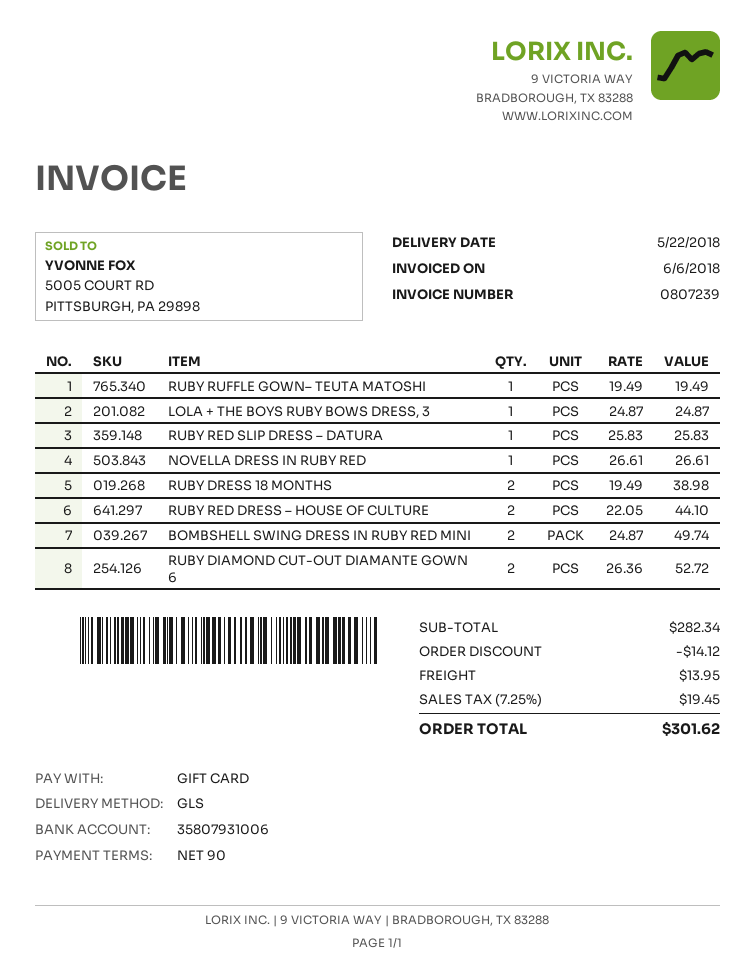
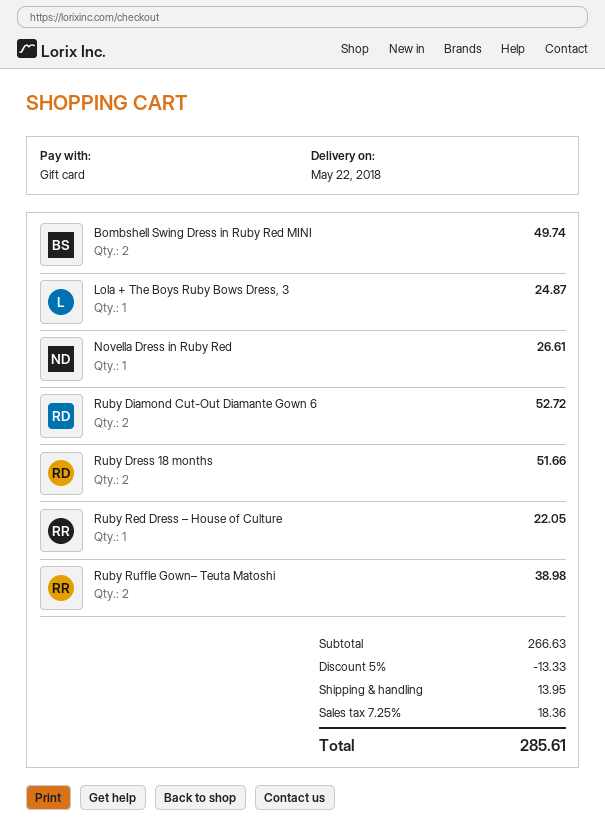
RUBY RUFFLE GOWN– TEUTA MATOSHI: 1 for 19.49 -> 2 for 38.98
RUBY RED SLIP DRESS – DATURA: 1 for 25.83 -> none
RUBY DRESS 18 MONTHS: 2 for 38.98 -> 2 for 51.66
RUBY RED DRESS – HOUSE OF CULTURE: 2 for 44.10 -> 1 for 22.05
subtotal: 282.34 -> 266.63
discount: 14.12 -> 13.33
tax: 7.25% = 19.45 -> 7.25% = 18.36
total: 301.62 -> 285.61

